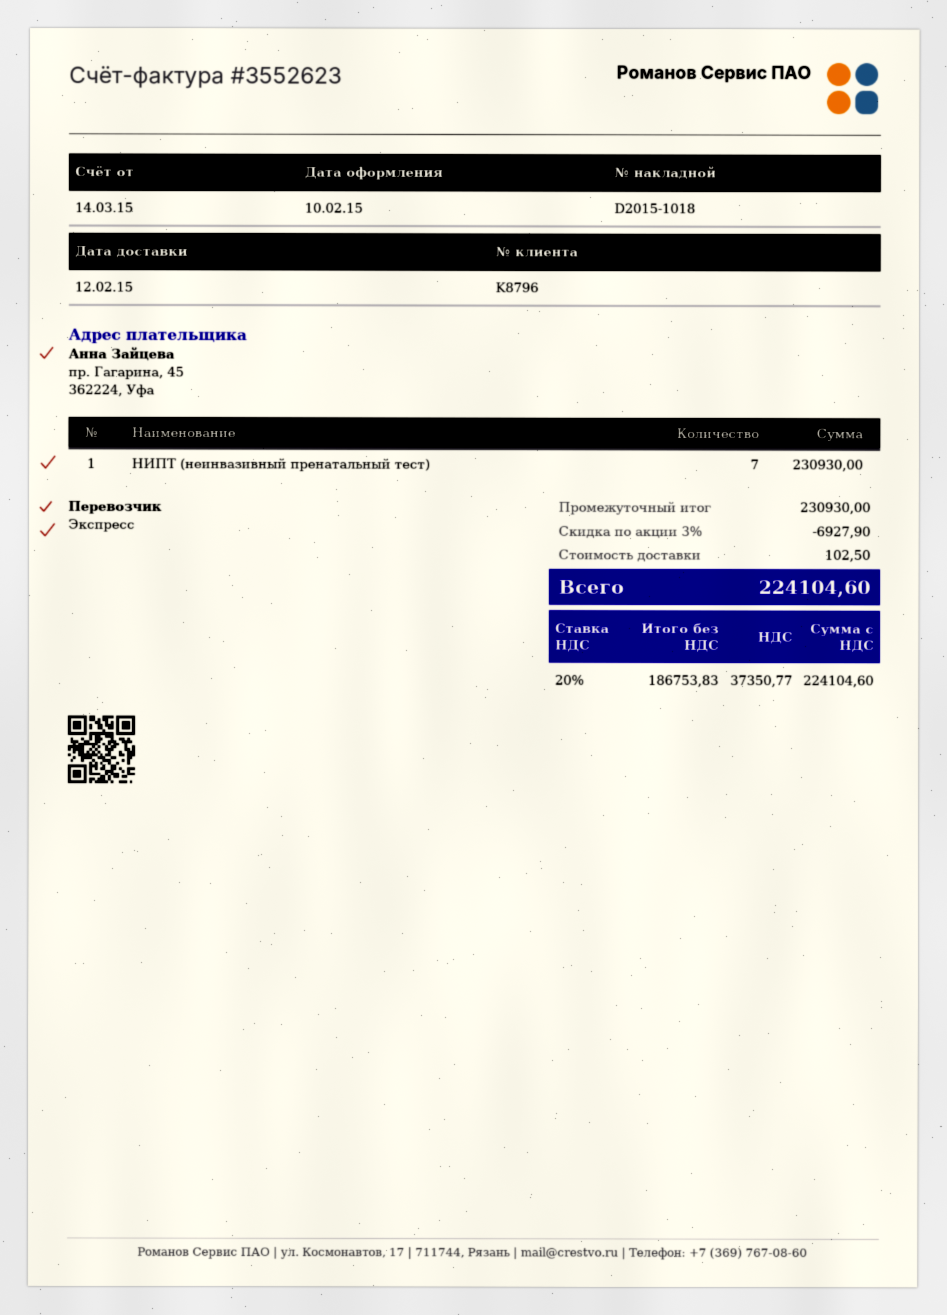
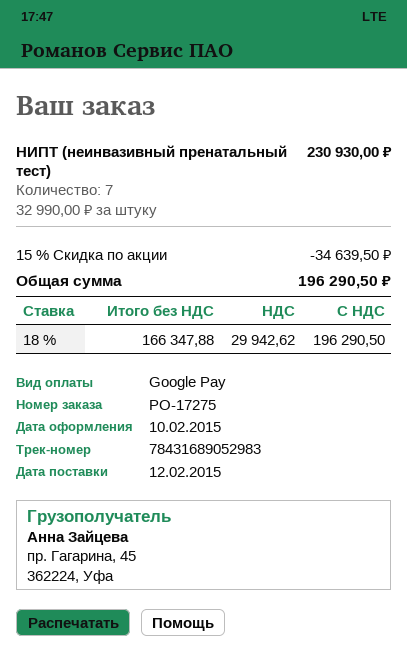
discount: 3% = 6927.90 -> 15% = 34639.50
shipping: 102.50 -> none
net: 186753.83 -> 166347.88
tax: 20% = 37350.77 -> 18% = 29942.62
total: 224104.60 -> 196290.50

